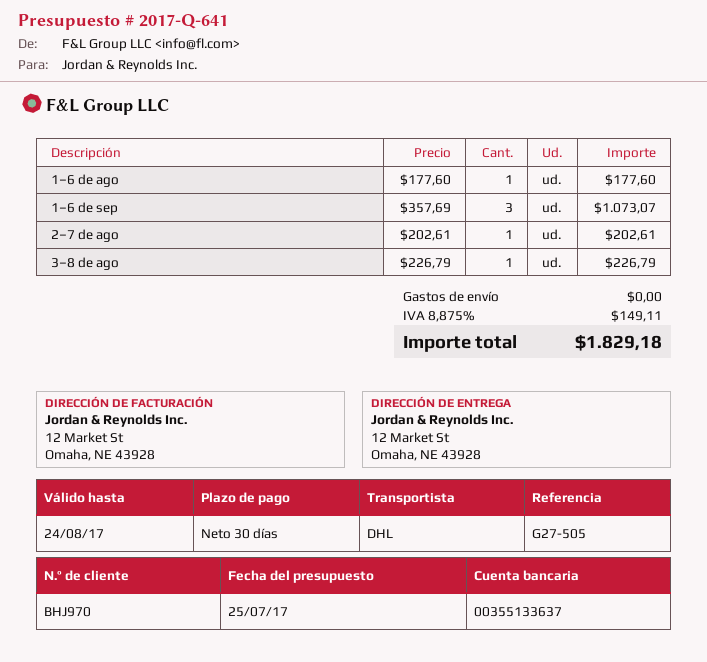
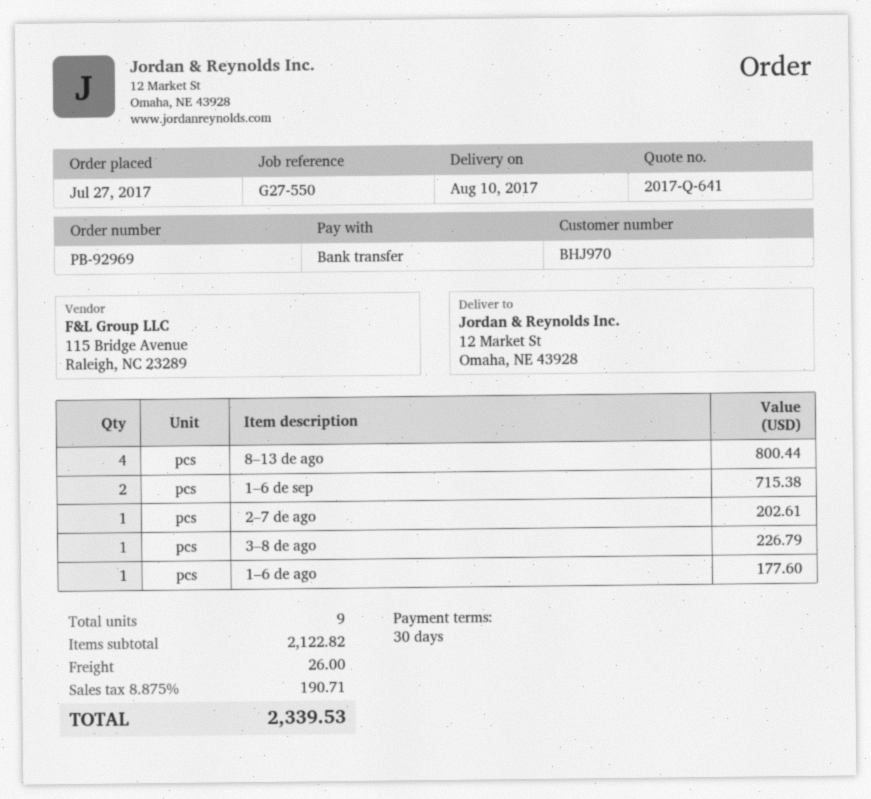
reference: G27-505 -> G27-550
1–6 de sep: 3 for 1073.07 -> 2 for 715.38
8–13 de ago: none -> 4 for 800.44
shipping: 0.00 -> 26.00
tax: 8.875% = 149.11 -> 8.875% = 190.71
total: 1829.18 -> 2339.53

